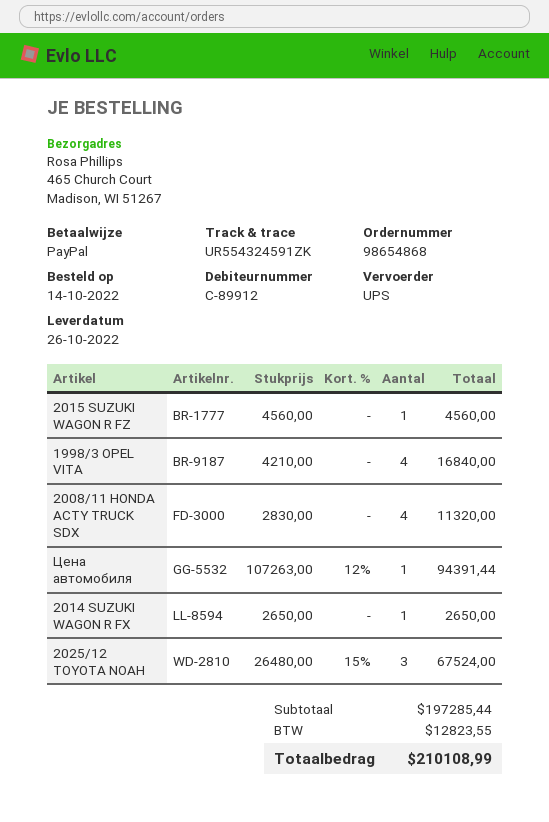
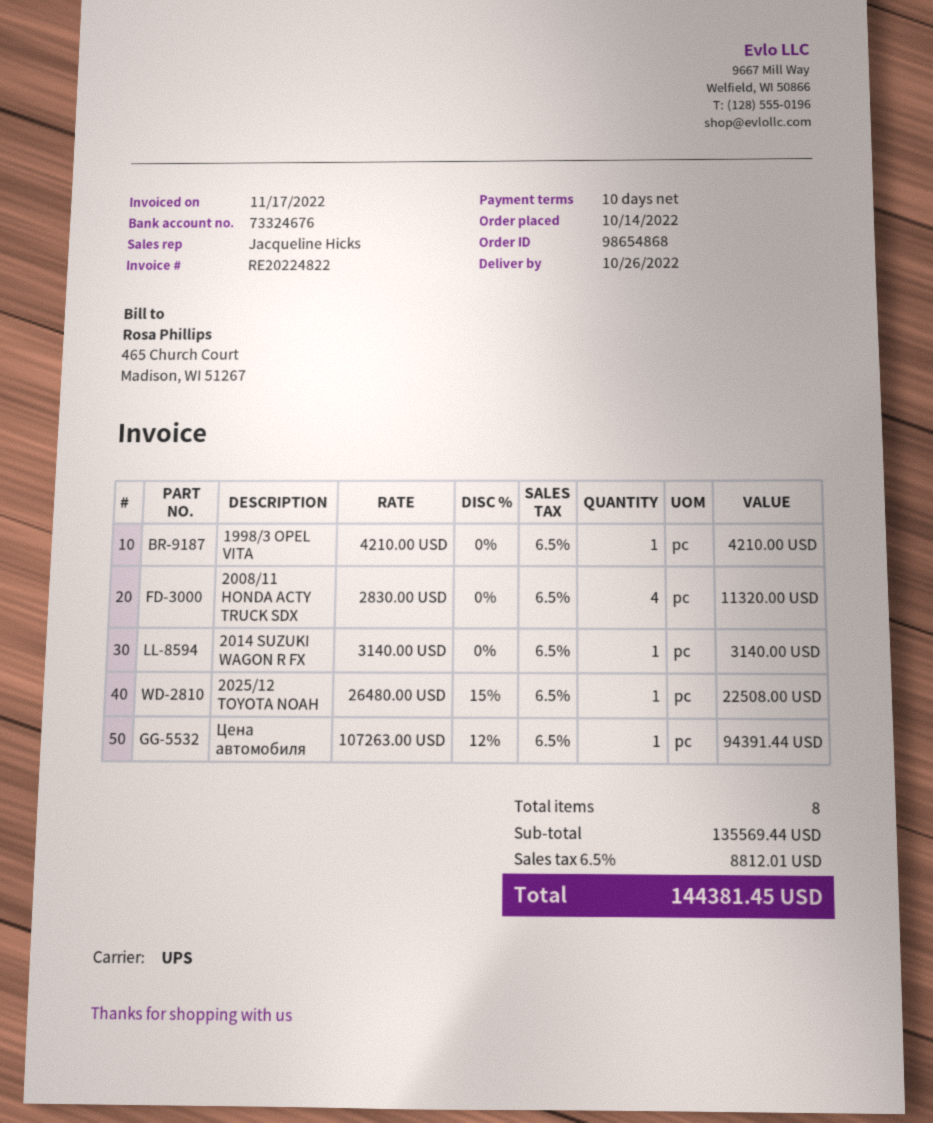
2015 SUZUKI WAGON R FZ: 1 x 4560.00 = 4560.00 -> none
1998/3 OPEL VITA: 4 x 4210.00 = 16840.00 -> 1 x 4210.00 = 4210.00
2014 SUZUKI WAGON R FX: 1 x 2650.00 = 2650.00 -> 1 x 3140.00 = 3140.00
2025/12 TOYOTA NOAH: 3 x 26480.00 - 15% = 67524.00 -> 1 x 26480.00 - 15% = 22508.00
subtotal: 197285.44 -> 135569.44
tax: 12823.55 -> 8812.01
total: 210108.99 -> 144381.45

